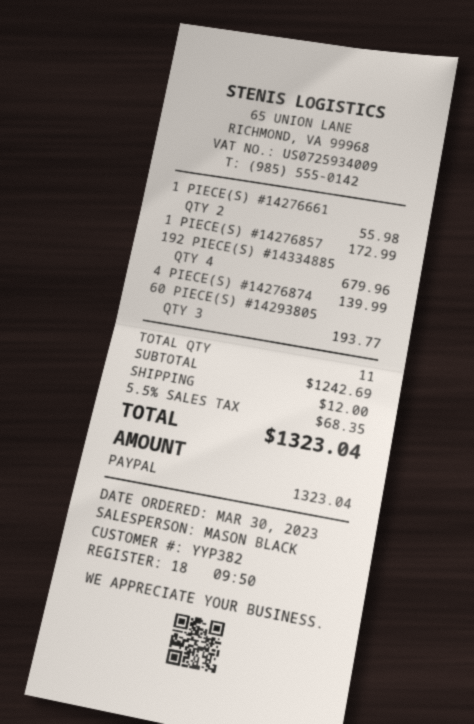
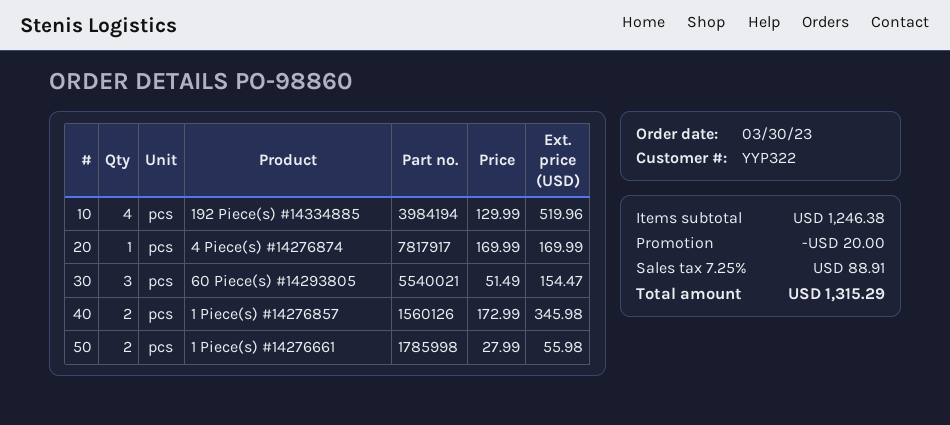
customer number: YYP382 -> YYP322
1 PIECE(S) #14276857: 1 for 172.99 -> 2 for 345.98
192 PIECE(S) #14334885: 4 for 679.96 -> 4 for 519.96
4 PIECE(S) #14276874: 1 for 139.99 -> 1 for 169.99
60 PIECE(S) #14293805: 3 for 193.77 -> 3 for 154.47
subtotal: 1242.69 -> 1246.38
discount: none -> 20.00
shipping: 12.00 -> none
tax: 5.5% = 68.35 -> 7.25% = 88.91
total: 1323.04 -> 1315.29

